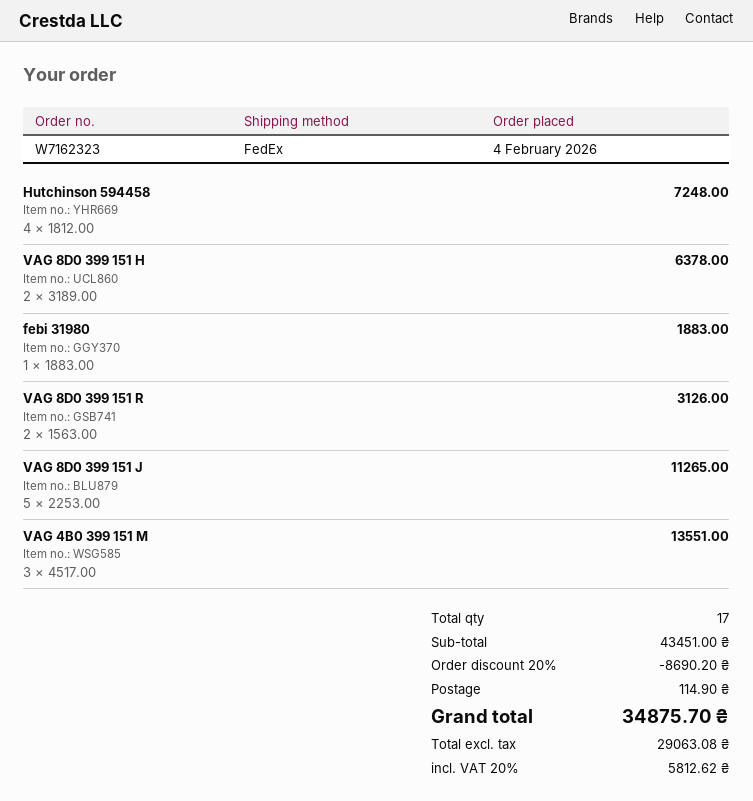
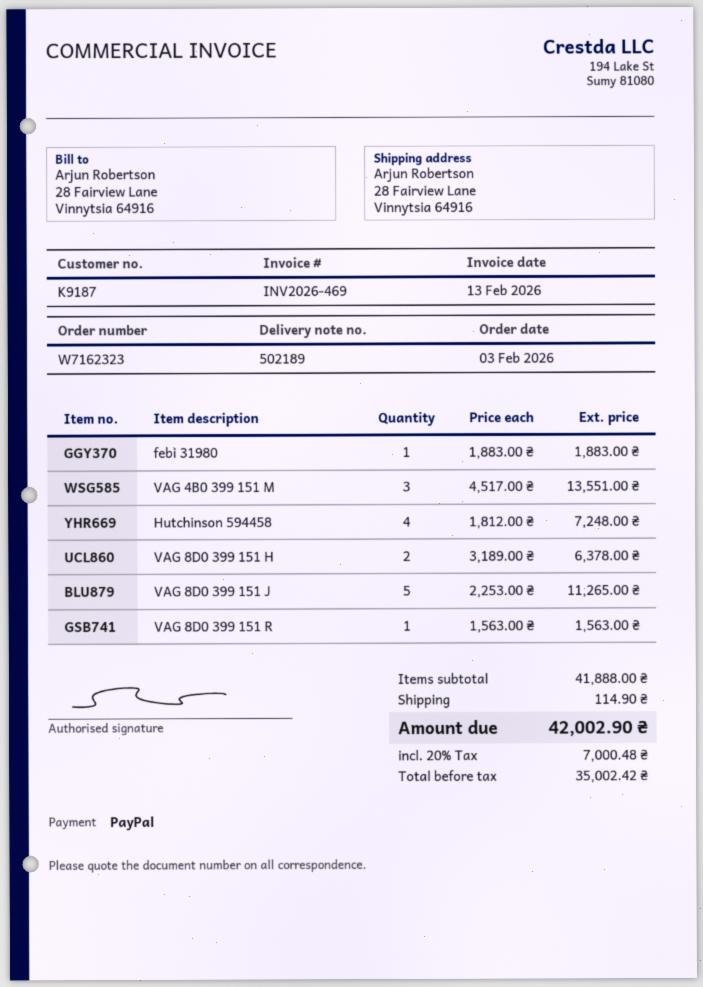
order date: 2026-02-04 -> 2026-02-03
VAG 8D0 399 151 R: 2 x 1563.00 = 3126.00 -> 1 x 1563.00 = 1563.00
subtotal: 43451.00 -> 41888.00
discount: 20% = 8690.20 -> none
net: 29063.08 -> 35002.42
tax: 20% = 5812.62 -> 20% = 7000.48
total: 34875.70 -> 42002.90

